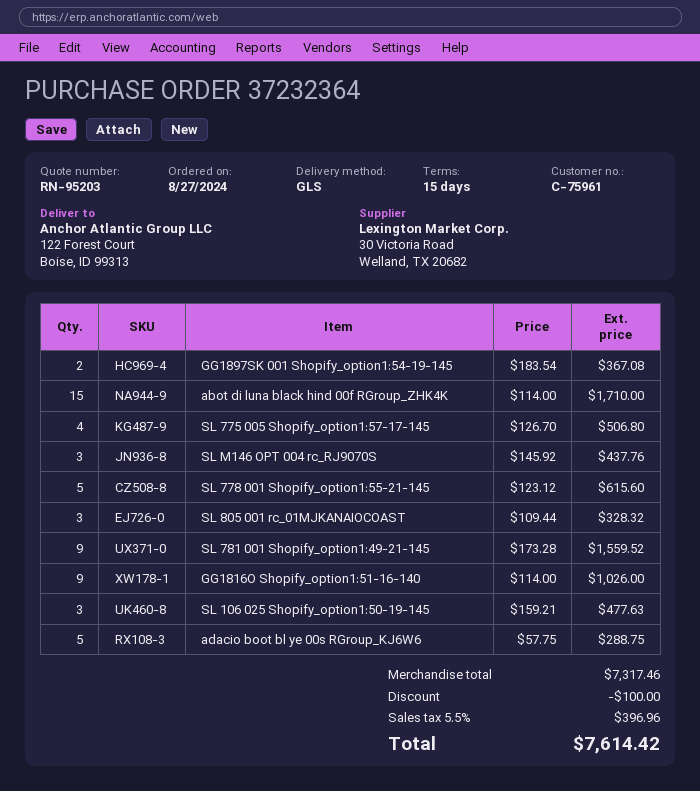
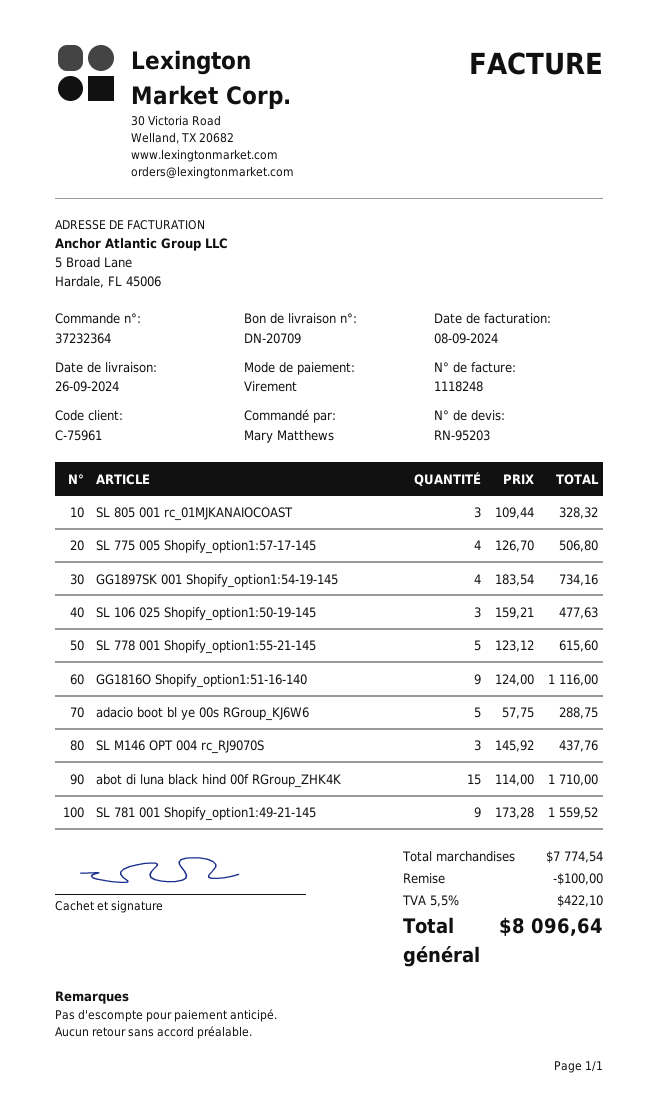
GG1897SK 001 Shopify_option1:54-19-145: 2 x 183.54 = 367.08 -> 4 x 183.54 = 734.16
GG1816O Shopify_option1:51-16-140: 9 x 114.00 = 1026.00 -> 9 x 124.00 = 1116.00
subtotal: 7317.46 -> 7774.54
tax: 5.5% = 396.96 -> 5.5% = 422.10
total: 7614.42 -> 8096.64

